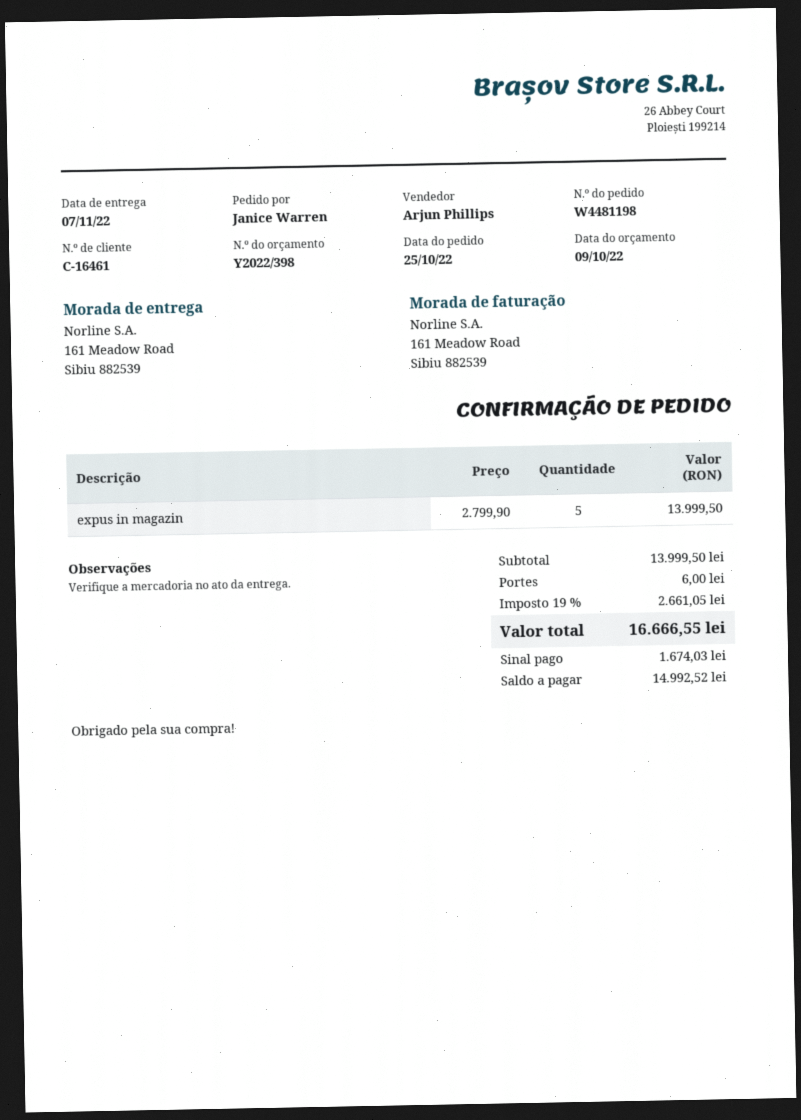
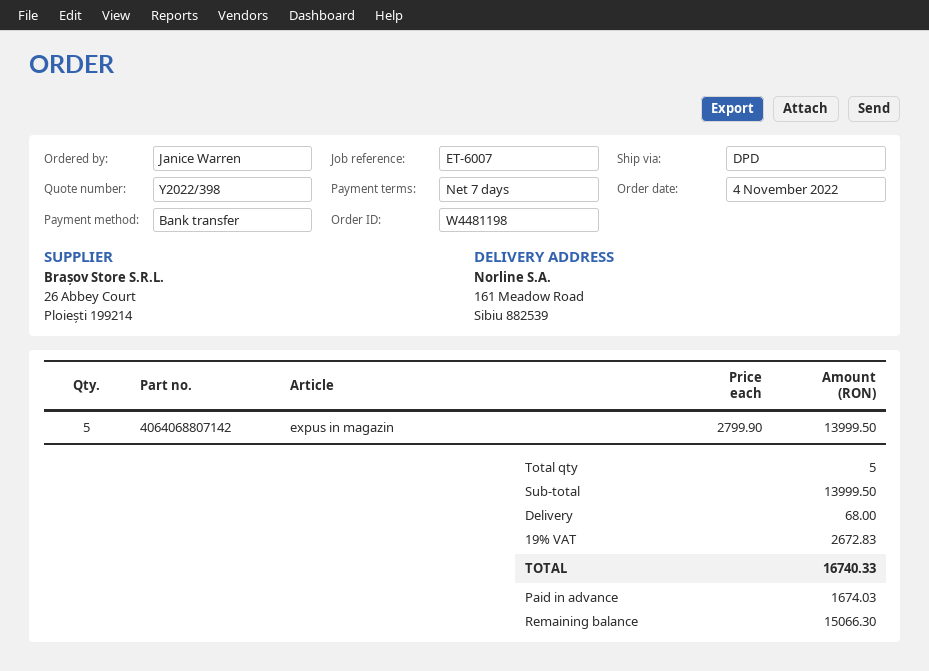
order date: 2022-10-25 -> 2022-11-04
shipping: 6.00 -> 68.00
tax: 19% = 2661.05 -> 19% = 2672.83
total: 16666.55 -> 16740.33
balance: 14992.52 -> 15066.30

